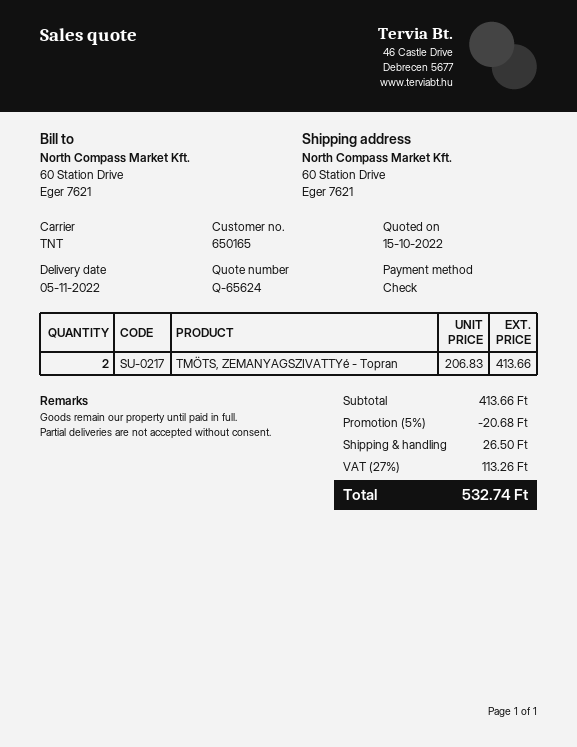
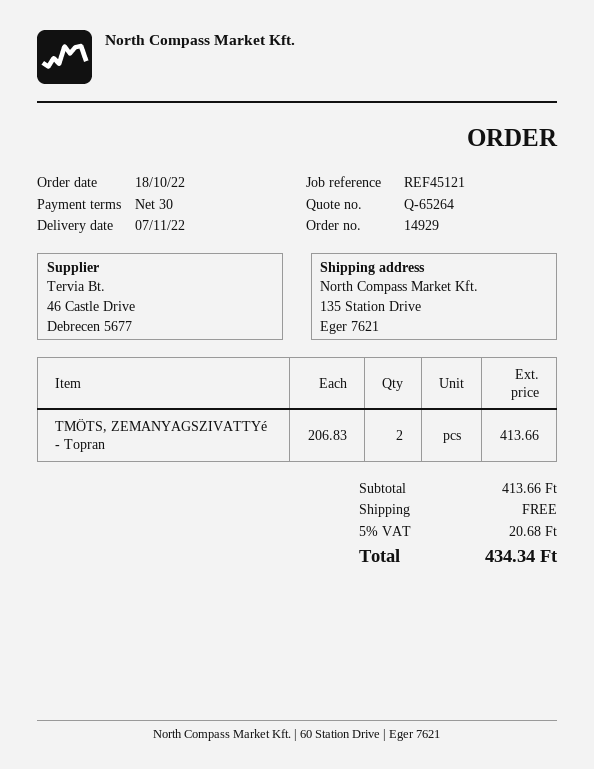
quote number: Q-65624 -> Q-65264
delivery date: 2022-11-05 -> 2022-11-07
ship to: 60 Station Drive, Eger 7621 -> 135 Station Drive, Eger 7621
discount: 5% = 20.68 -> none
shipping: 26.50 -> 0.00
tax: 27% = 113.26 -> 5% = 20.68
total: 532.74 -> 434.34

